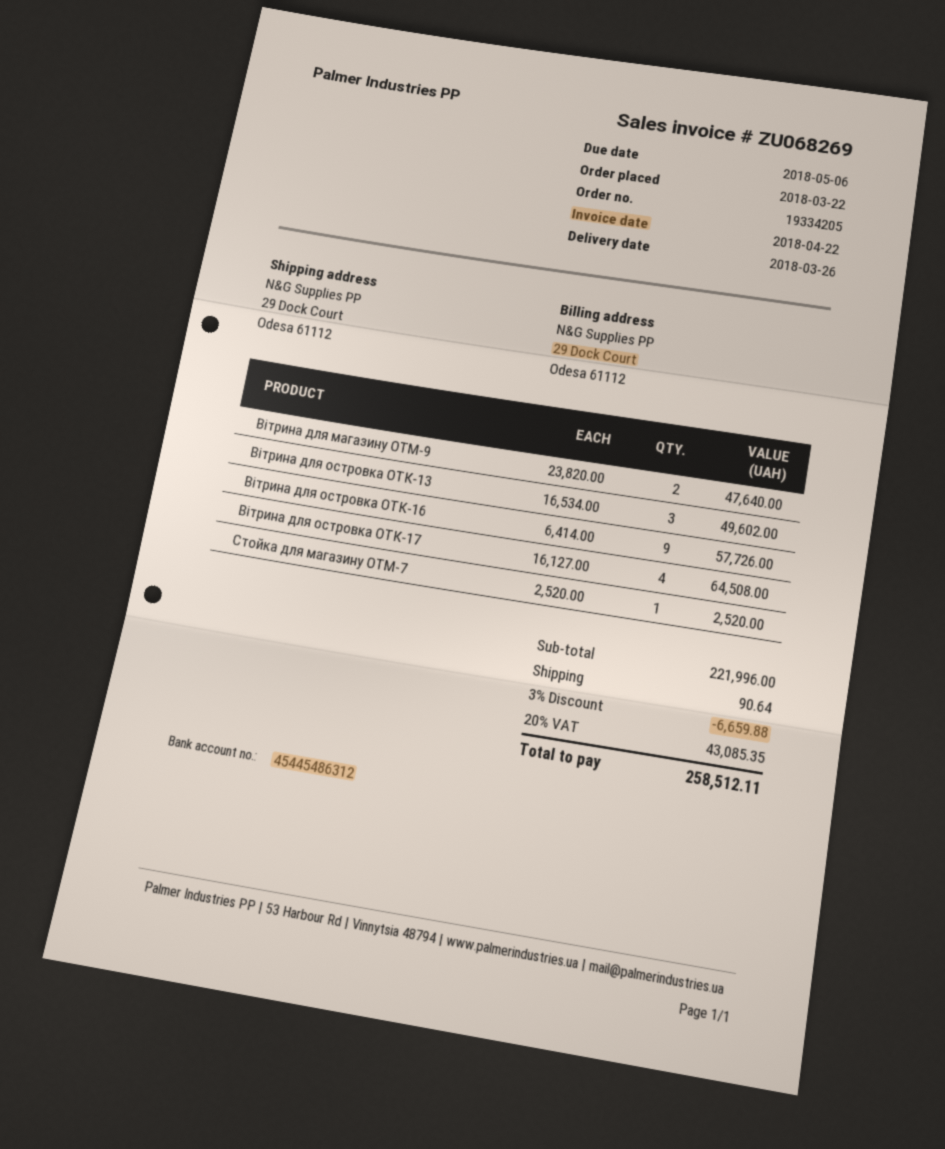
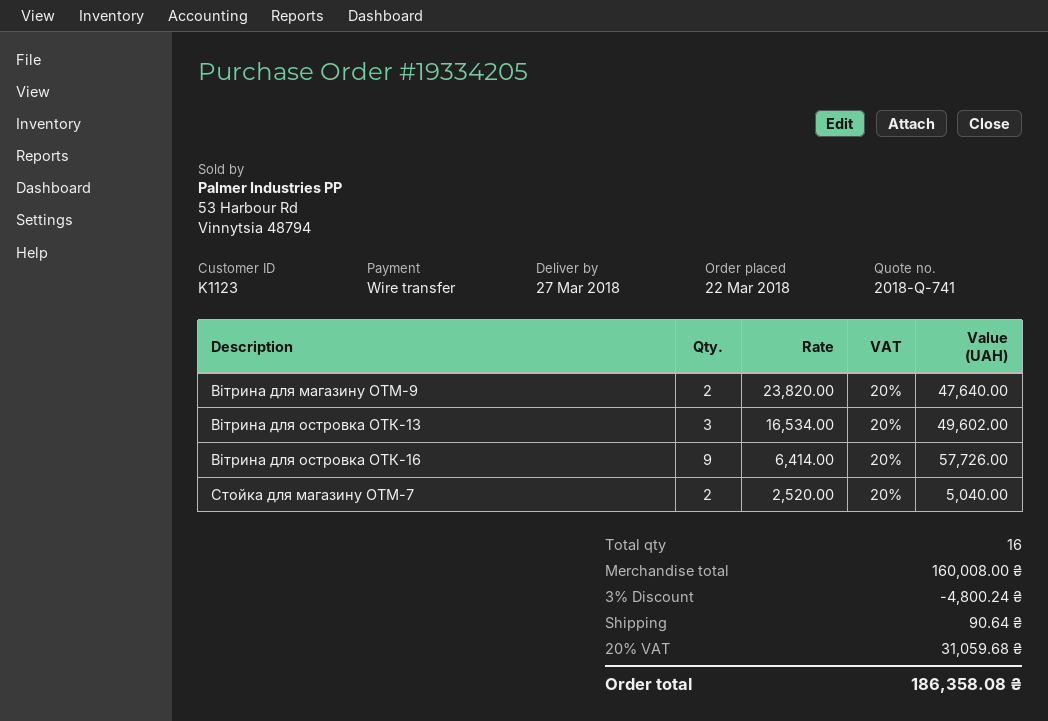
delivery date: 2018-03-26 -> 2018-03-27
Вітрина для островка ОТК-17: 4 x 16127.00 = 64508.00 -> none
Стойка для магазину ОТМ-7: 1 x 2520.00 = 2520.00 -> 2 x 2520.00 = 5040.00
subtotal: 221996.00 -> 160008.00
discount: 3% = 6659.88 -> 3% = 4800.24
tax: 20% = 43085.35 -> 20% = 31059.68
total: 258512.11 -> 186358.08

